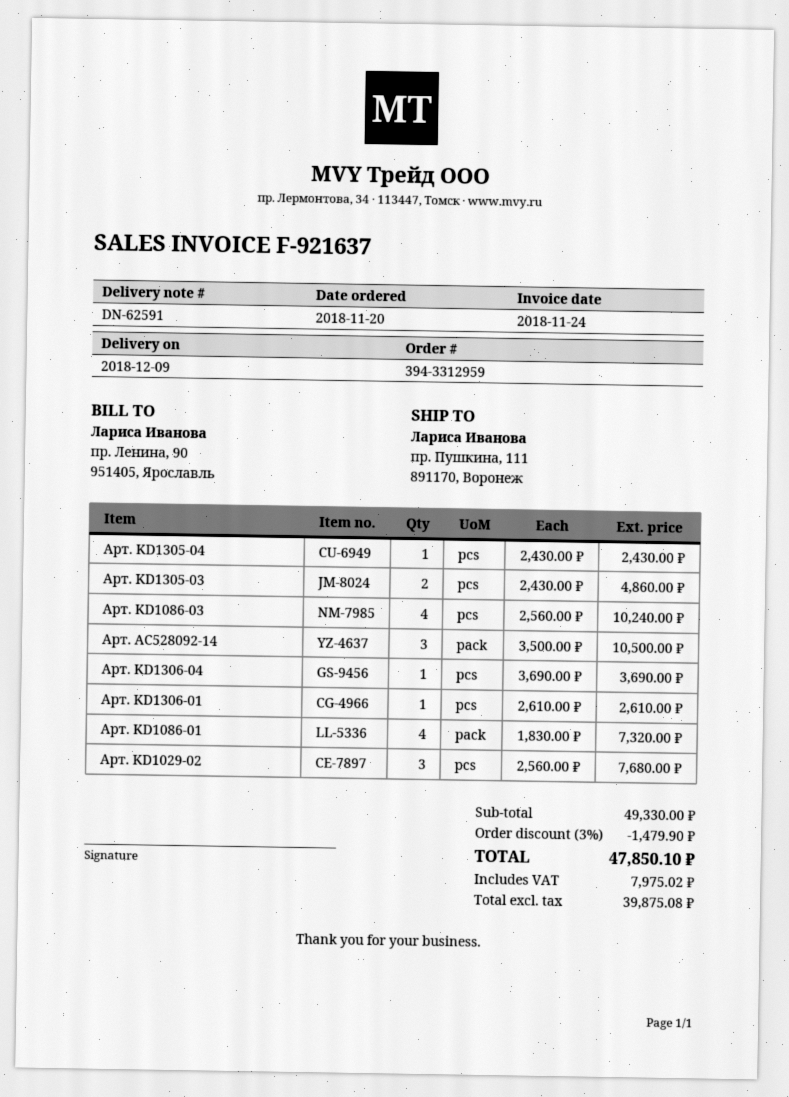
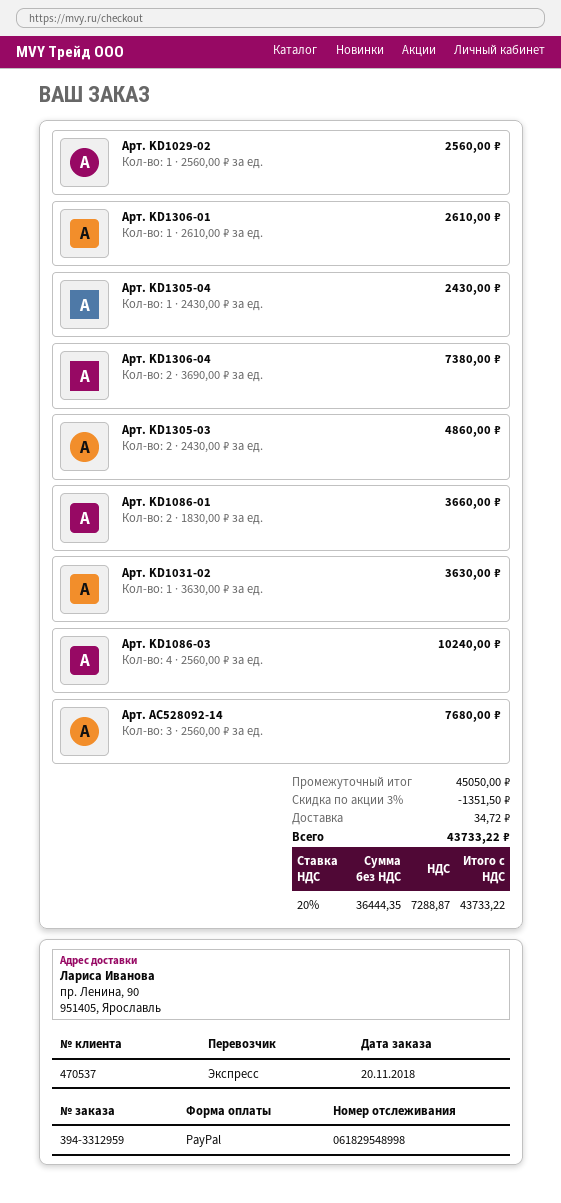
ship to: пр. Пушкина, 111, 891170, Воронеж -> пр. Ленина, 90, 951405, Ярославль
Арт. AC528092-14: 3 x 3500.00 = 10500.00 -> 3 x 2560.00 = 7680.00
Арт. KD1306-04: 1 x 3690.00 = 3690.00 -> 2 x 3690.00 = 7380.00
Арт. KD1086-01: 4 x 1830.00 = 7320.00 -> 2 x 1830.00 = 3660.00
Арт. KD1029-02: 3 x 2560.00 = 7680.00 -> 1 x 2560.00 = 2560.00
Арт. KD1031-02: none -> 1 x 3630.00 = 3630.00
subtotal: 49330.00 -> 45050.00
discount: 3% = 1479.90 -> 3% = 1351.50
shipping: none -> 34.72
net: 39875.08 -> 36444.35
tax: 7975.02 -> 7288.87
total: 47850.10 -> 43733.22

